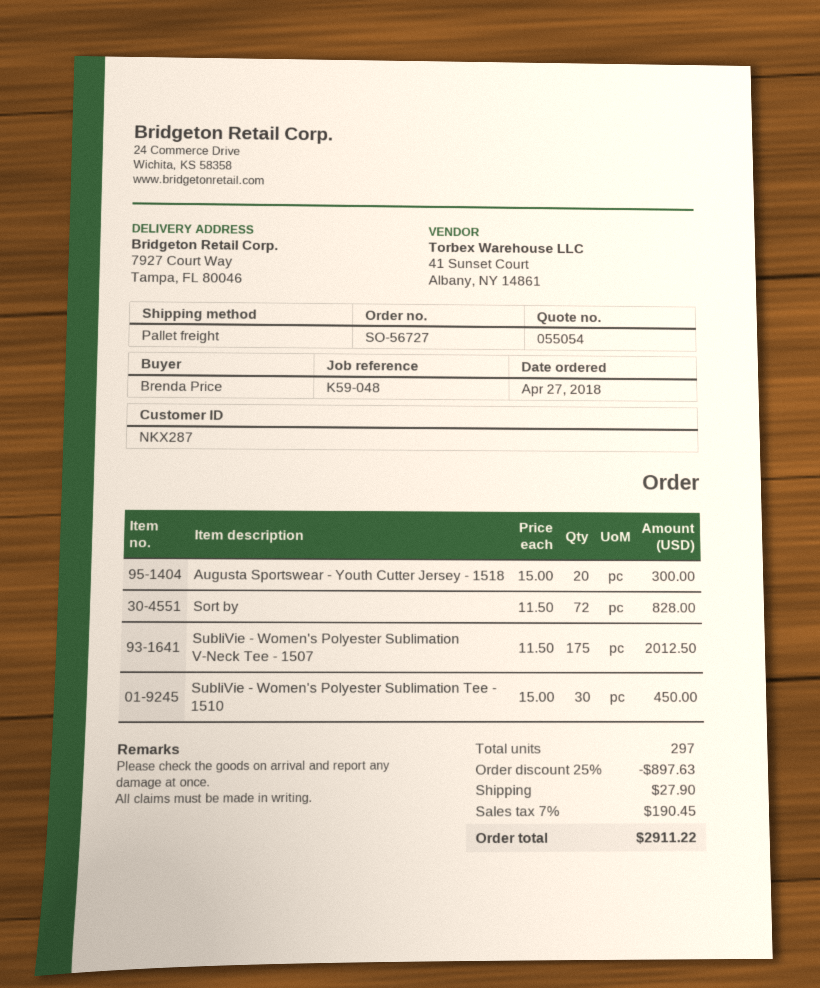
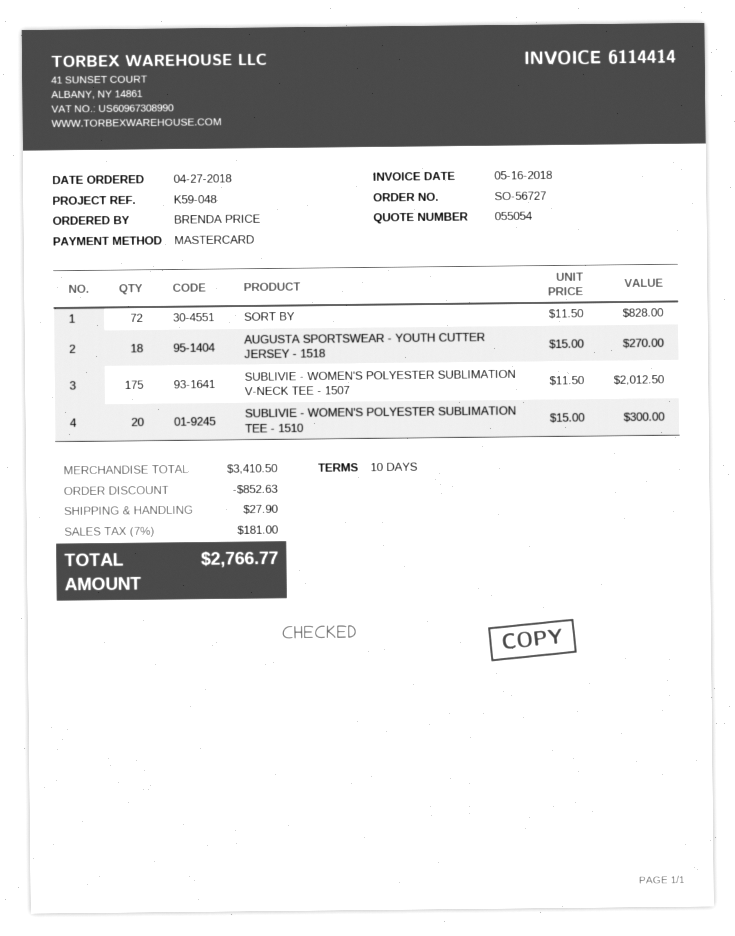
Augusta Sportswear - Youth Cutter Jersey - 1518: 20 x 15.00 = 300.00 -> 18 x 15.00 = 270.00
SubliVie - Women's Polyester Sublimation Tee - 1510: 30 x 15.00 = 450.00 -> 20 x 15.00 = 300.00
discount: 897.63 -> 852.63
tax: 7% = 190.45 -> 7% = 181.00
total: 2911.22 -> 2766.77

